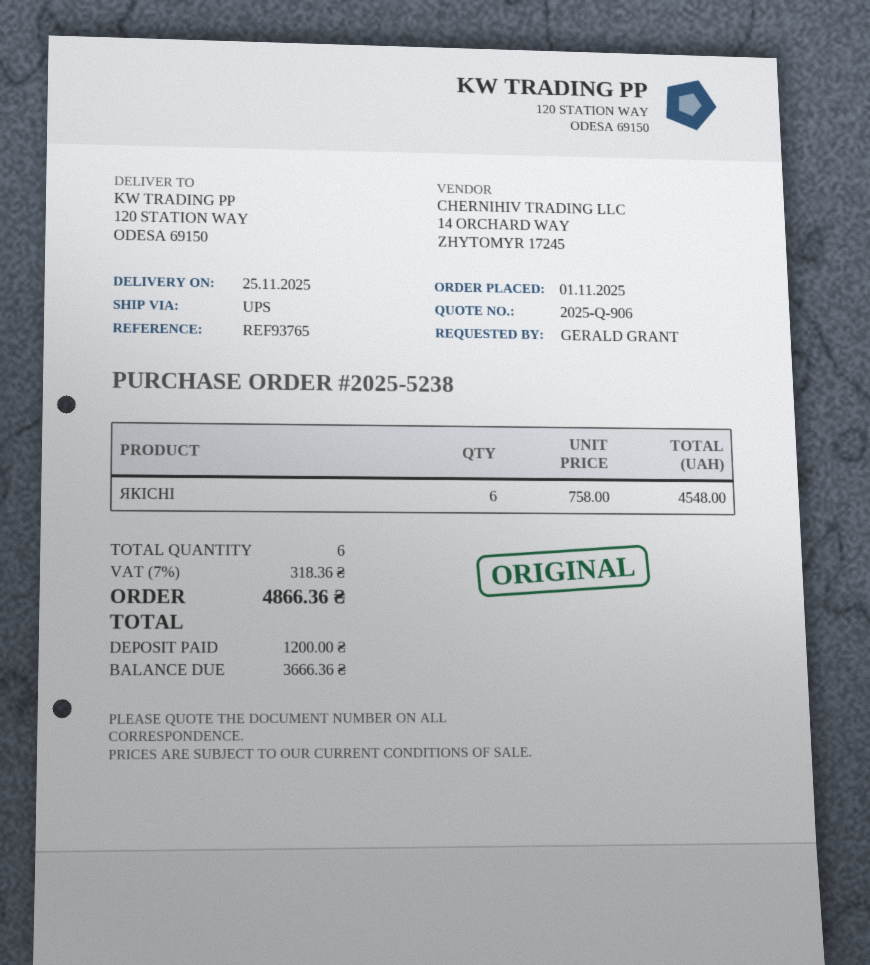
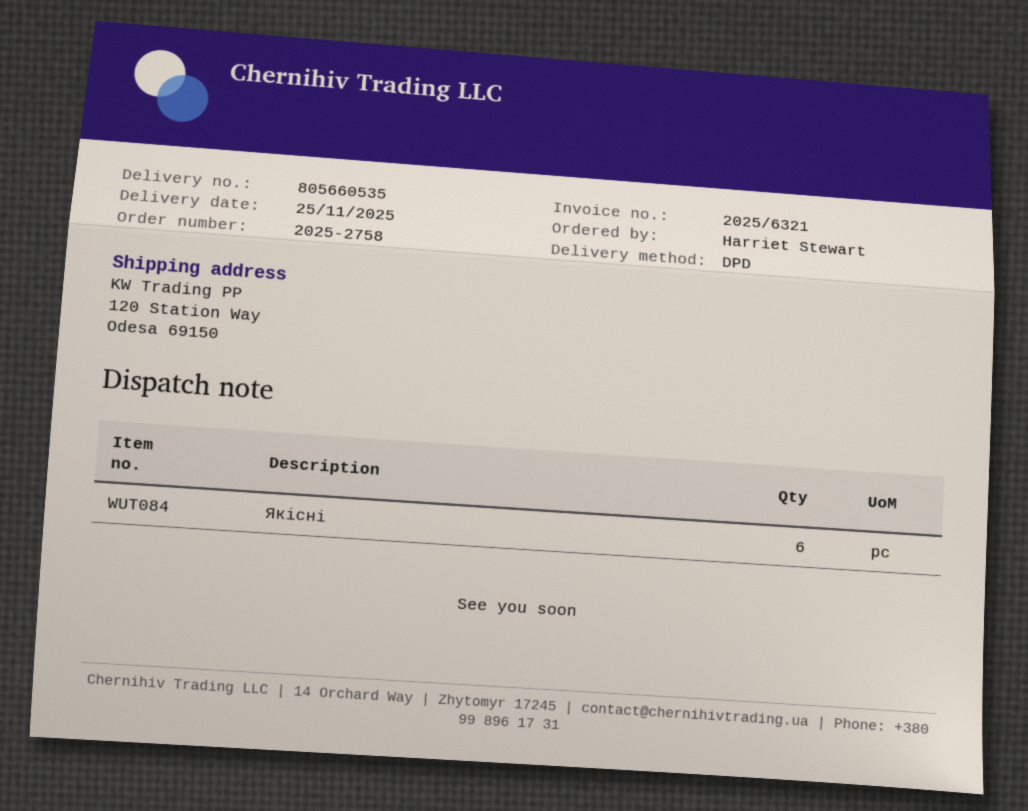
order number: 2025-5238 -> 2025-2758
ordered by: GERALD GRANT -> Harriet Stewart
shipping method: UPS -> DPD

